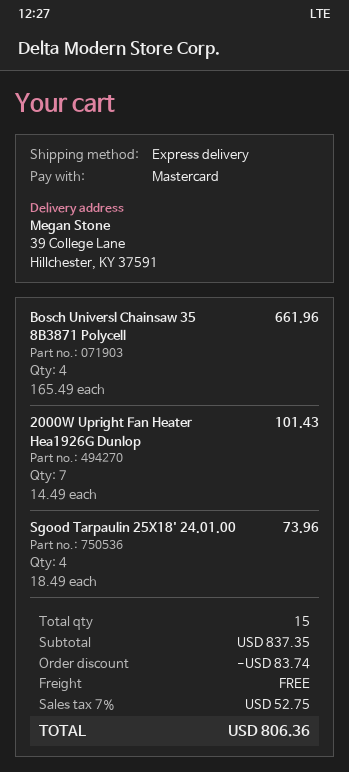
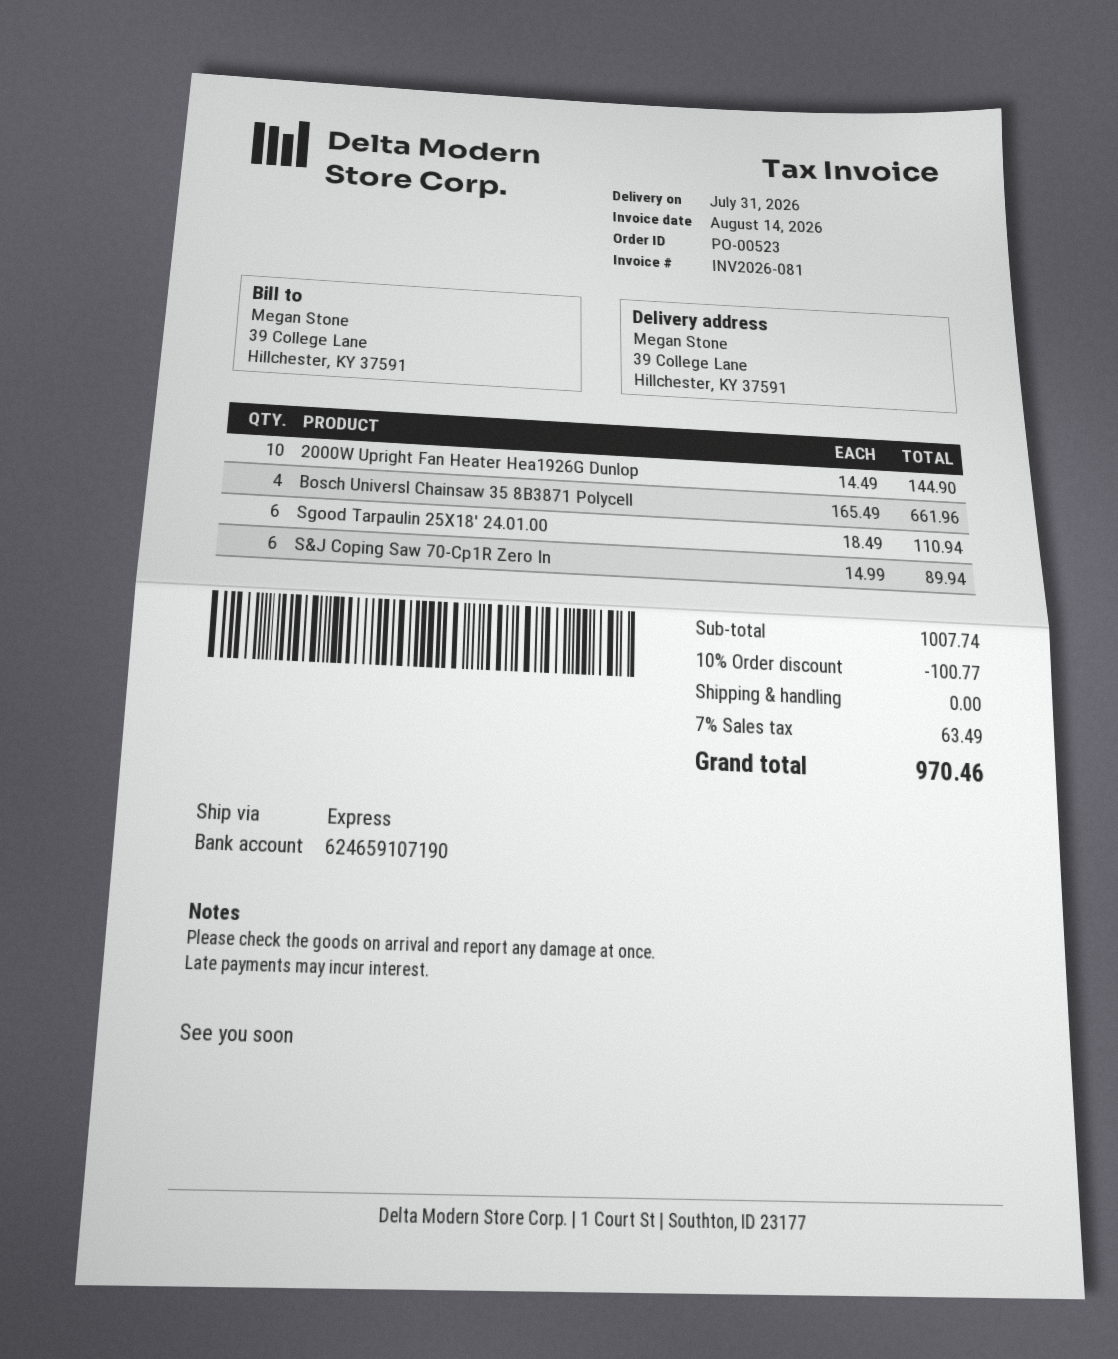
2000W Upright Fan Heater Hea1926G Dunlop: 7 x 14.49 = 101.43 -> 10 x 14.49 = 144.90
Sgood Tarpaulin 25X18' 24.01.00: 4 x 18.49 = 73.96 -> 6 x 18.49 = 110.94
S&J Coping Saw 70-Cp1R Zero In: none -> 6 x 14.99 = 89.94
subtotal: 837.35 -> 1007.74
discount: 83.74 -> 100.77
tax: 7% = 52.75 -> 7% = 63.49
total: 806.36 -> 970.46

